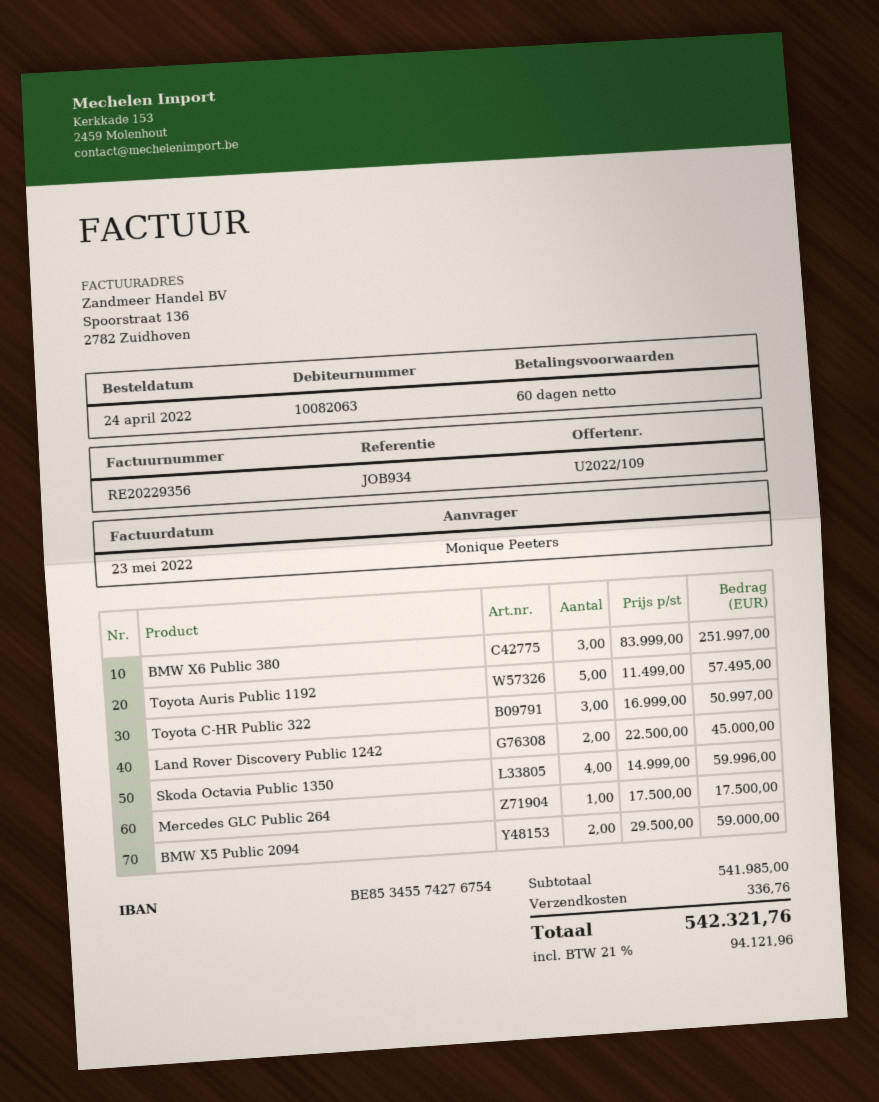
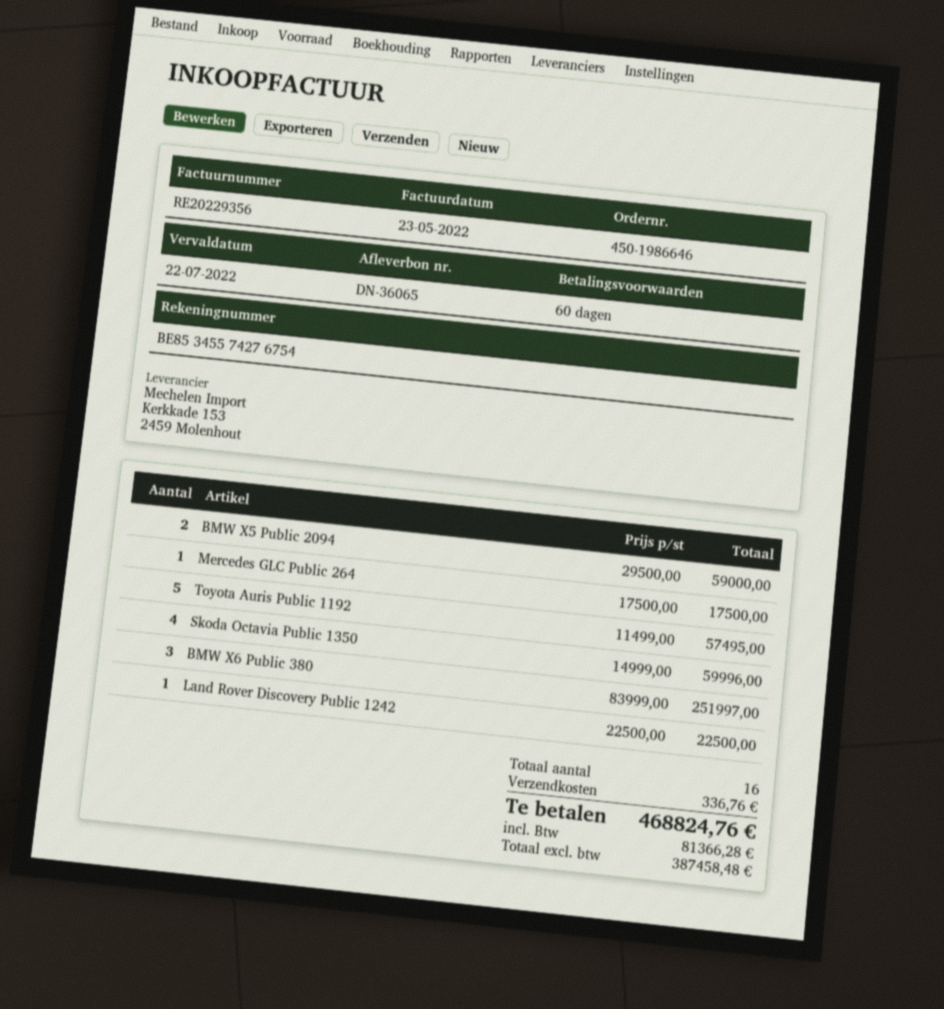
Toyota C-HR Public 322: 3 x 16999.00 = 50997.00 -> none
Land Rover Discovery Public 1242: 2 x 22500.00 = 45000.00 -> 1 x 22500.00 = 22500.00
tax: 94121.96 -> 81366.28
total: 542321.76 -> 468824.76

